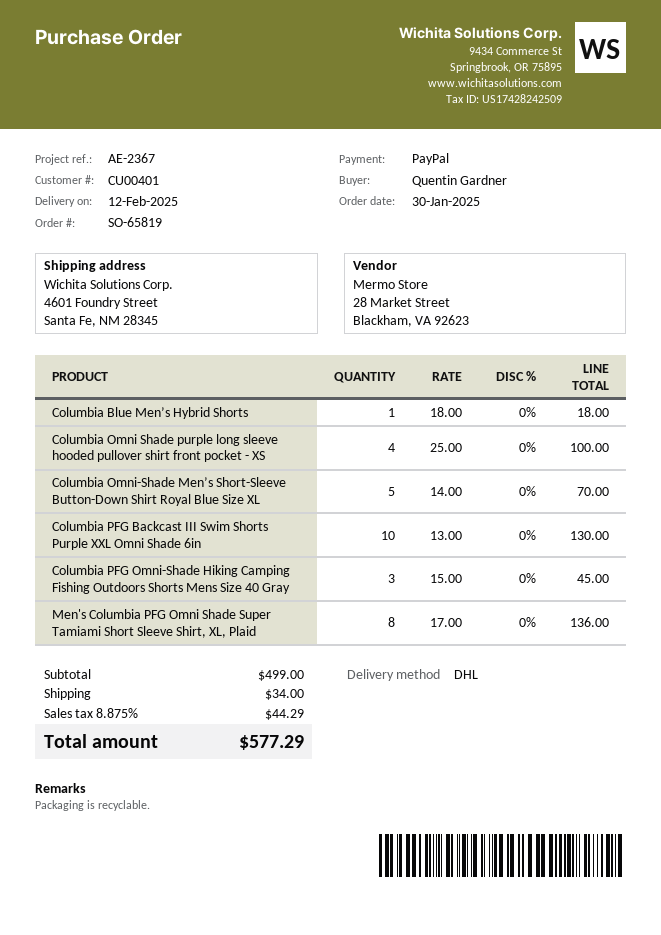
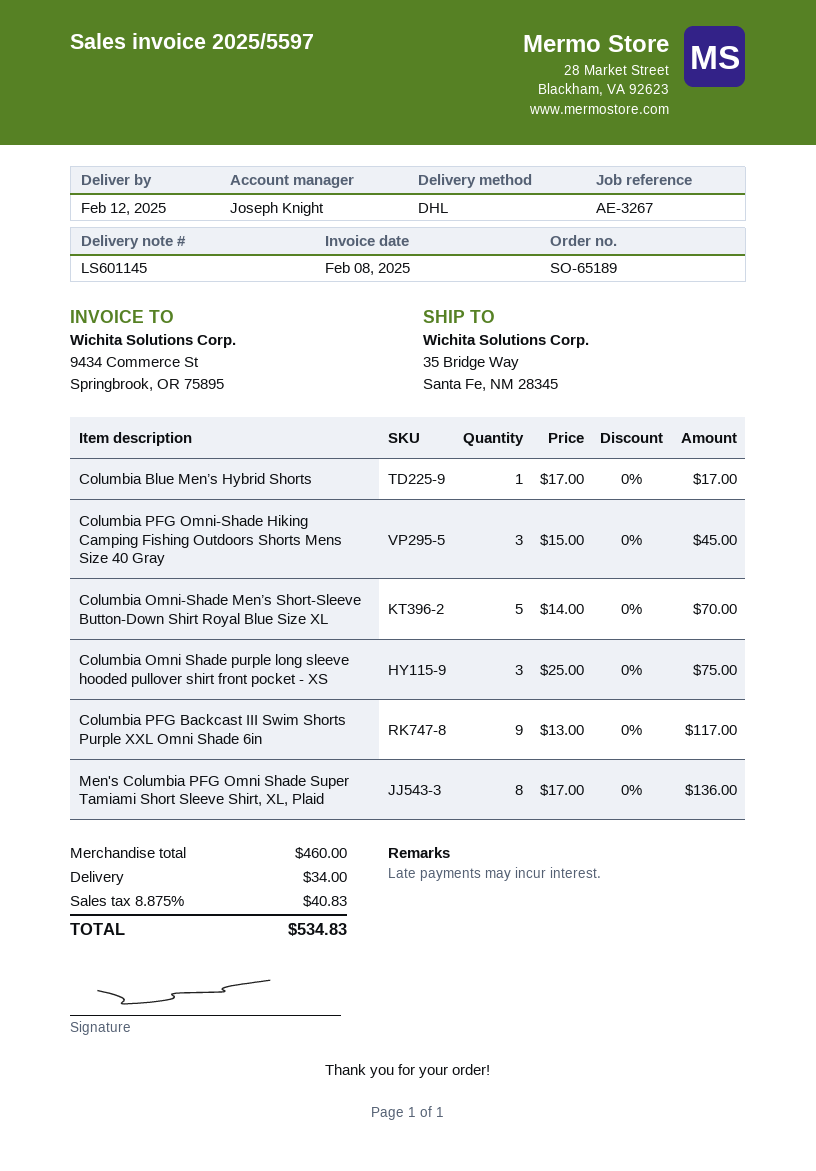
order number: SO-65819 -> SO-65189
reference: AE-2367 -> AE-3267
ship to: 4601 Foundry Street, Santa Fe, NM 28345 -> 35 Bridge Way, Santa Fe, NM 28345
Columbia Blue Men’s Hybrid Shorts: 1 x 18.00 = 18.00 -> 1 x 17.00 = 17.00
Columbia Omni Shade purple long sleeve hooded pullover shirt front pocket - XS: 4 x 25.00 = 100.00 -> 3 x 25.00 = 75.00
Columbia PFG Backcast III Swim Shorts Purple XXL Omni Shade 6in: 10 x 13.00 = 130.00 -> 9 x 13.00 = 117.00
subtotal: 499.00 -> 460.00
tax: 8.875% = 44.29 -> 8.875% = 40.83
total: 577.29 -> 534.83

